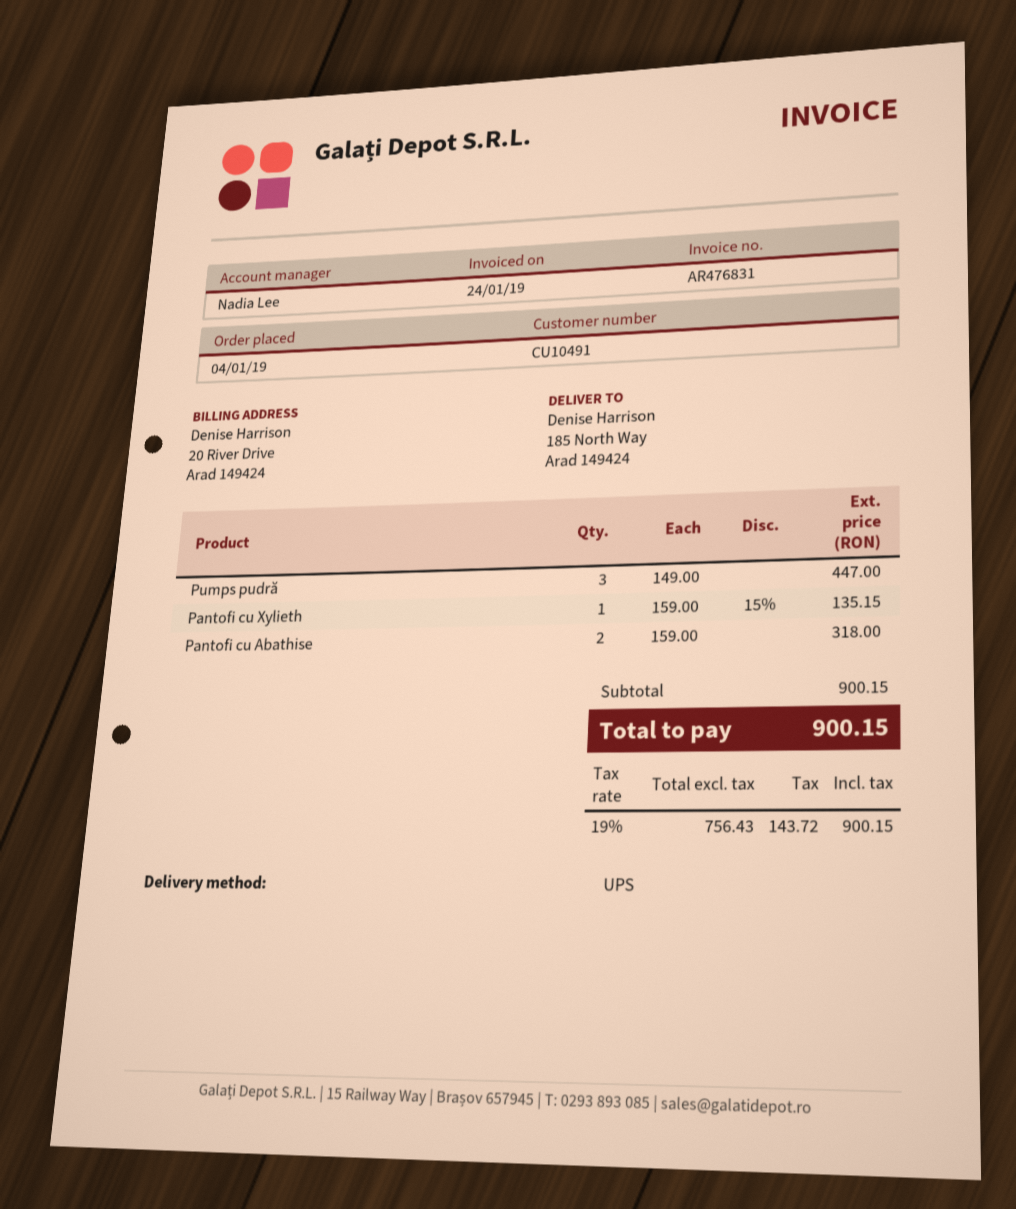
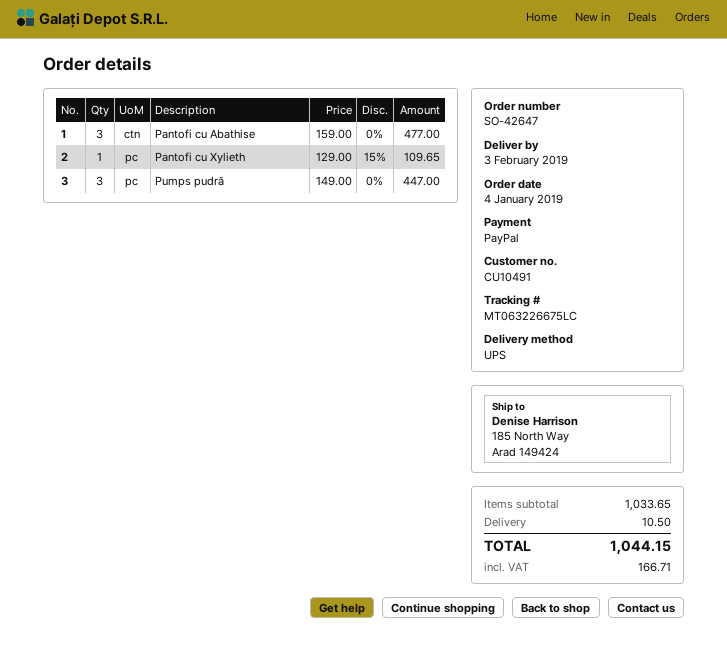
Pantofi cu Xylieth: 1 x 159.00 - 15% = 135.15 -> 1 x 129.00 - 15% = 109.65
Pantofi cu Abathise: 2 x 159.00 = 318.00 -> 3 x 159.00 = 477.00
subtotal: 900.15 -> 1033.65
shipping: none -> 10.50
tax: 143.72 -> 166.71
total: 900.15 -> 1044.15

